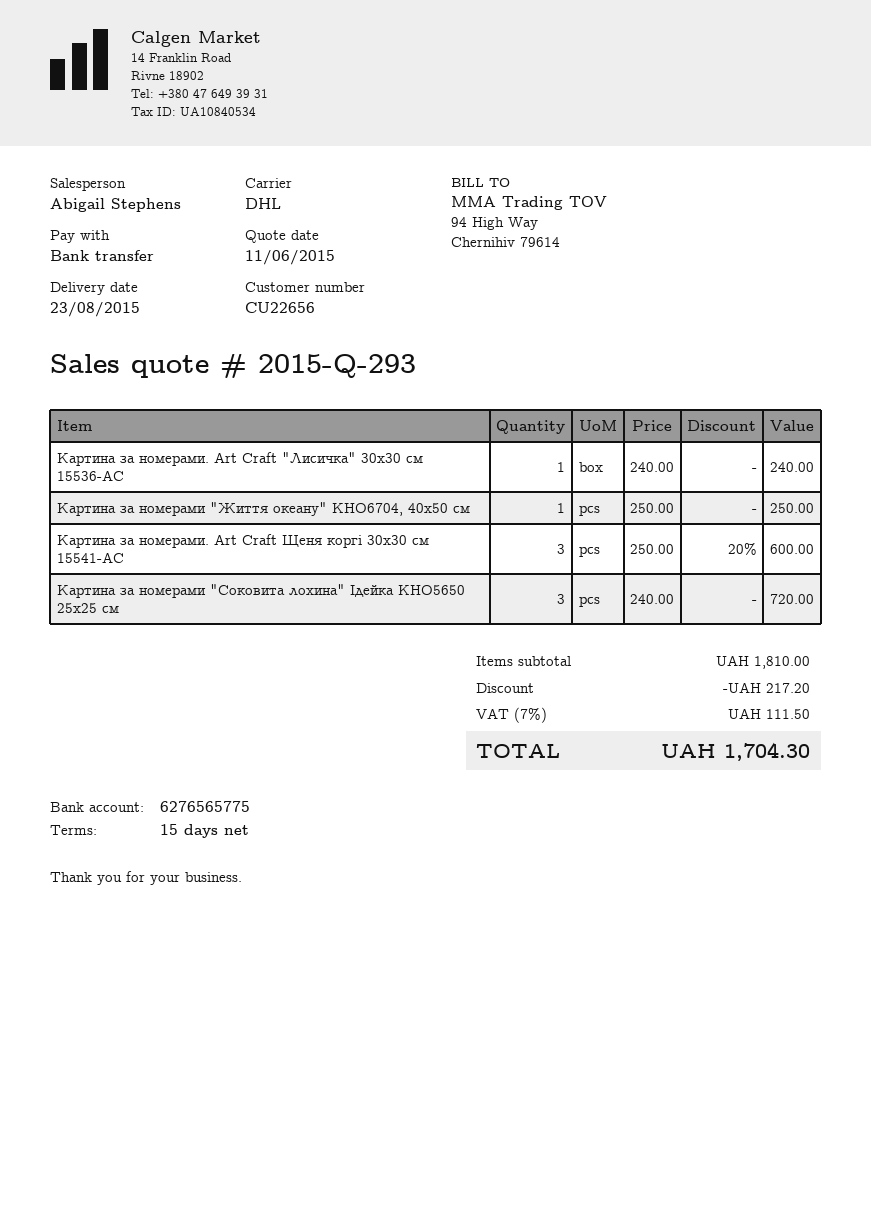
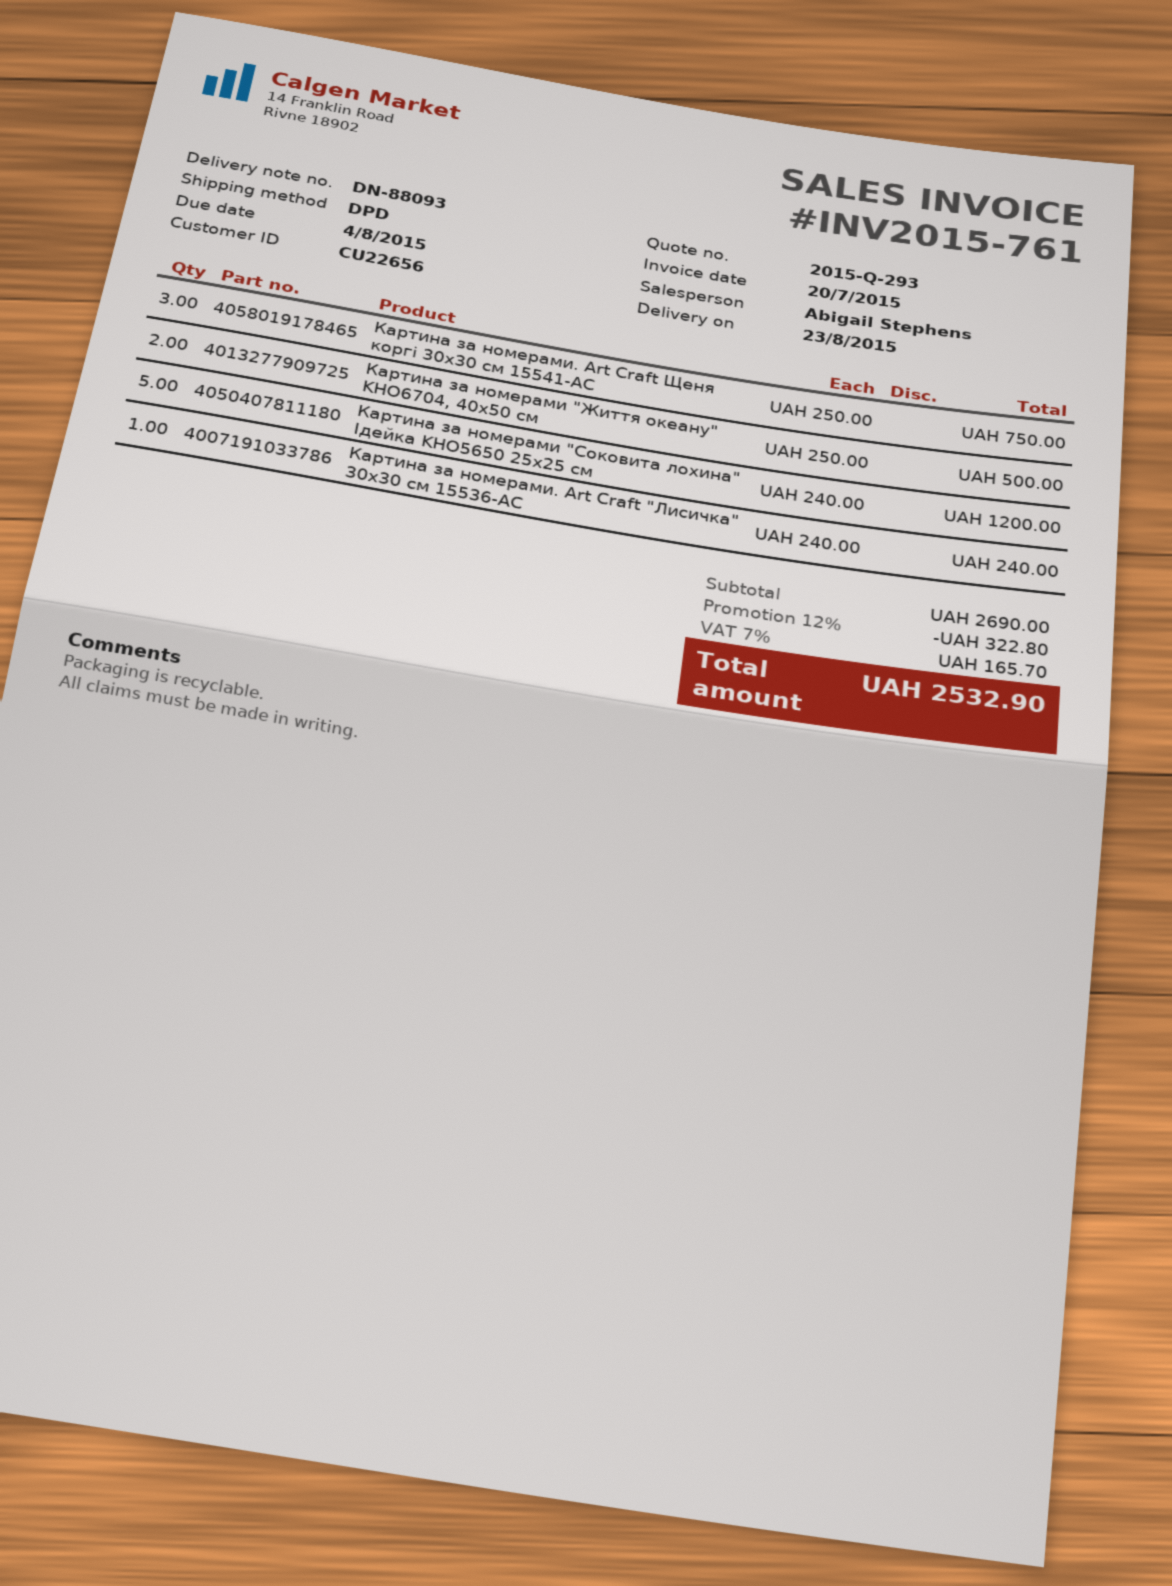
shipping method: DHL -> DPD
Картина за номерами "Життя океану" KHO6704, 40х50 см: 1 x 250.00 = 250.00 -> 2 x 250.00 = 500.00
Картина за номерами. Art Craft Щеня коргі 30х30 см 15541-AC: 3 x 250.00 - 20% = 600.00 -> 3 x 250.00 = 750.00
Картина за номерами "Соковита лохина" Ідейка KHO5650 25х25 см: 3 x 240.00 = 720.00 -> 5 x 240.00 = 1200.00
subtotal: 1810.00 -> 2690.00
discount: 217.20 -> 322.80
tax: 7% = 111.50 -> 7% = 165.70
total: 1704.30 -> 2532.90

